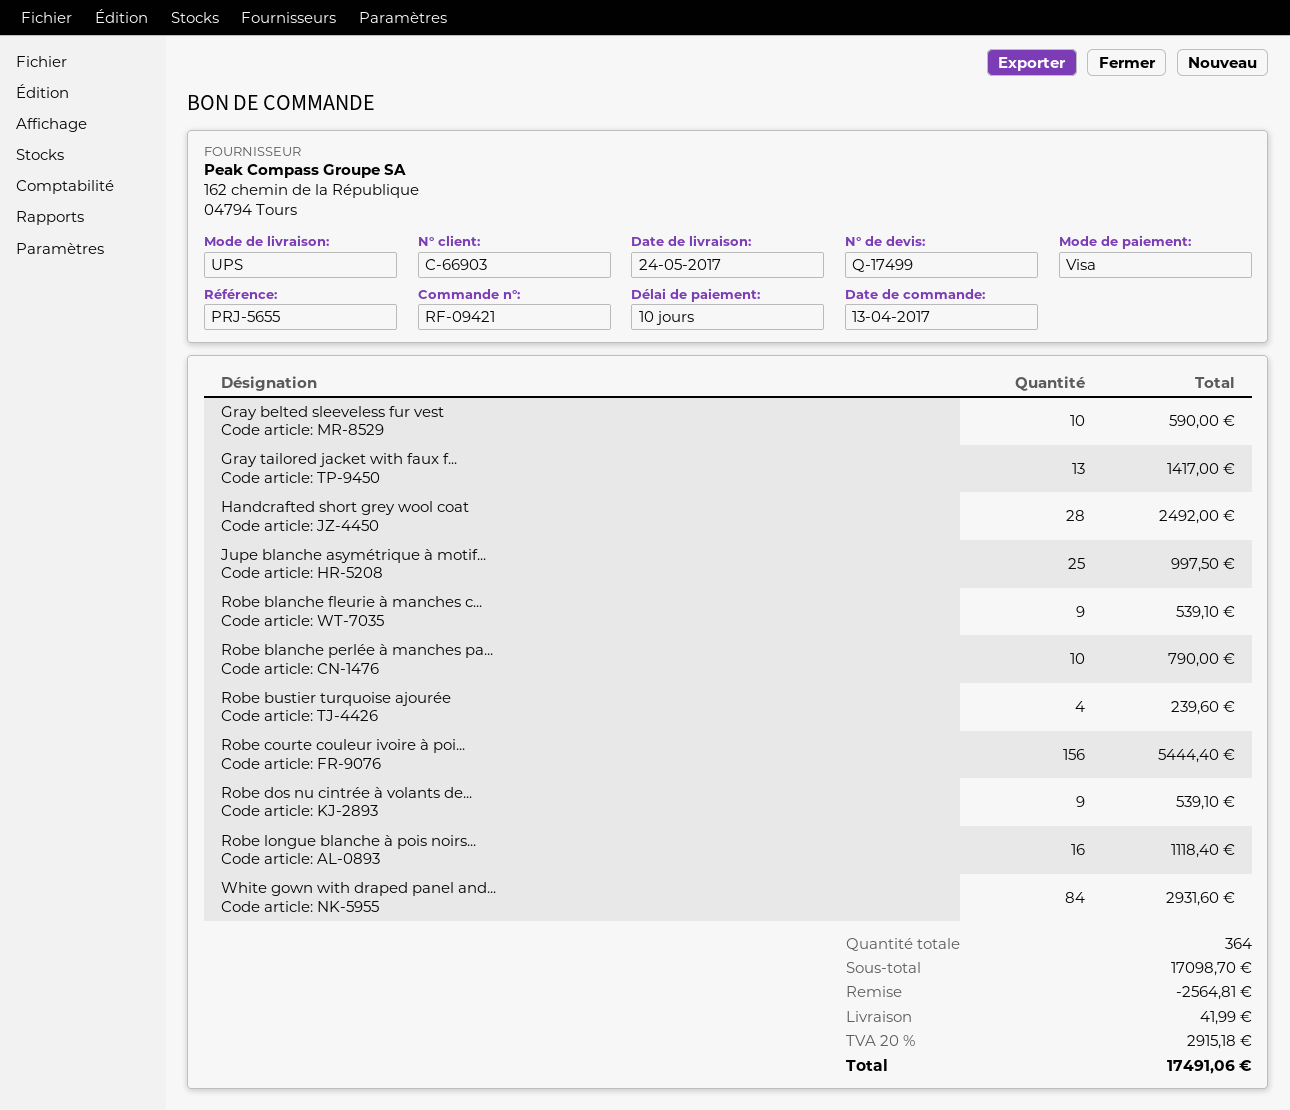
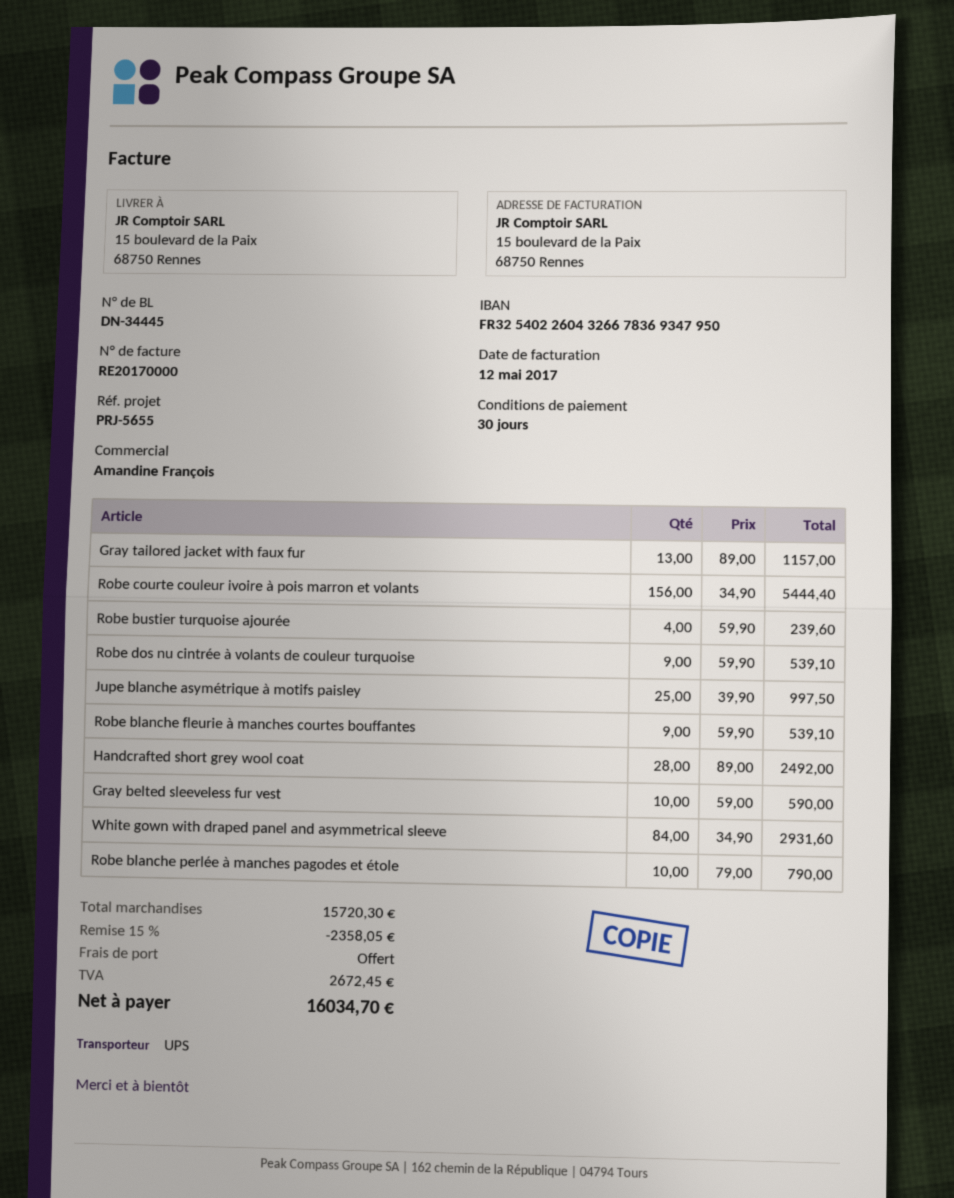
payment terms: 10 days -> 30 days
Gray tailored jacket with faux f...: 13 for 1417.00 -> 13 for 1157.00
Robe longue blanche à pois noirs...: 16 for 1118.40 -> none
subtotal: 17098.70 -> 15720.30
discount: 2564.81 -> 2358.05
shipping: 41.99 -> 0.00
tax: 2915.18 -> 2672.45
total: 17491.06 -> 16034.70

